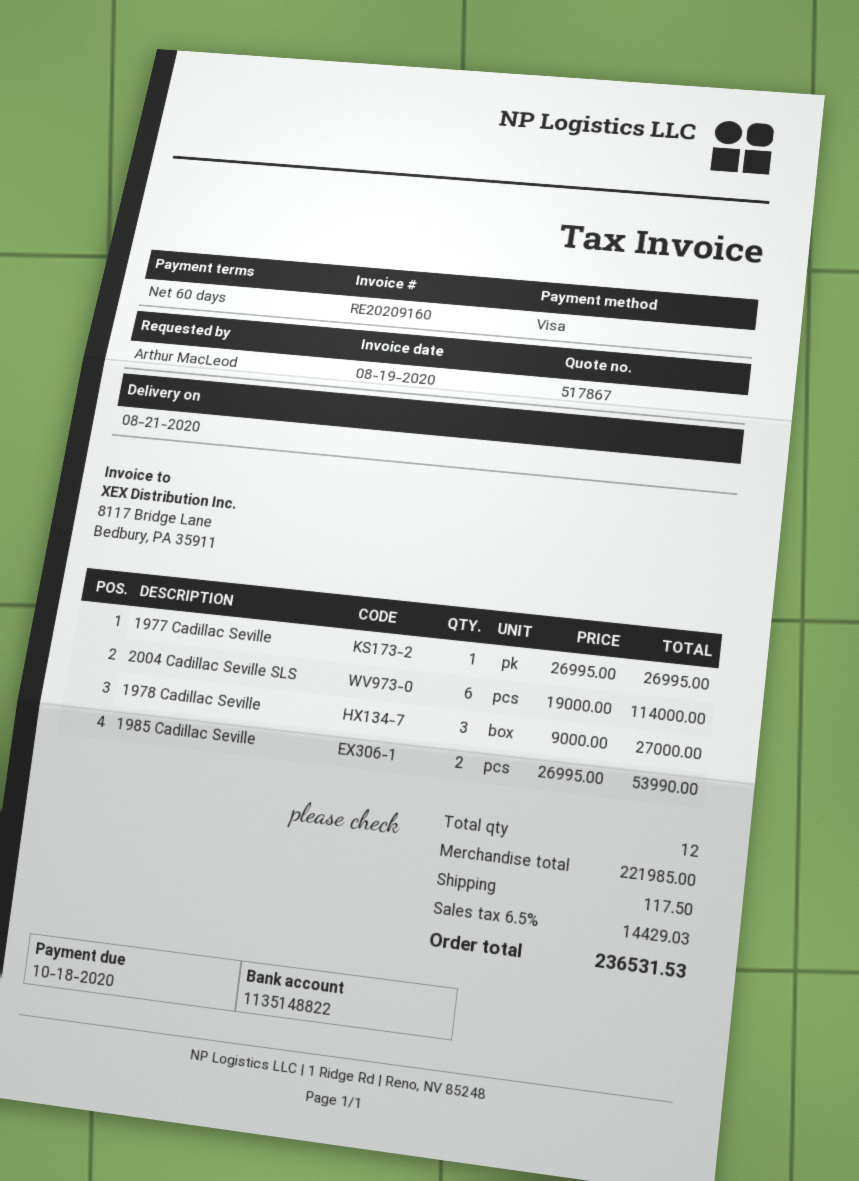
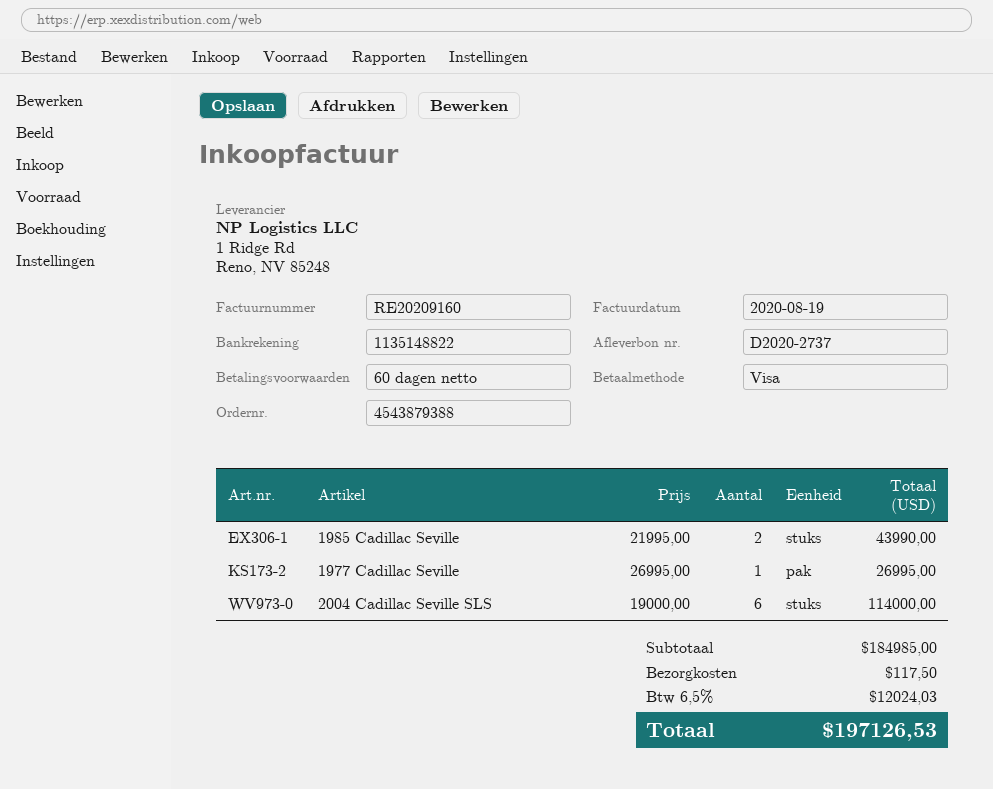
1978 Cadillac Seville: 3 x 9000.00 = 27000.00 -> none
1985 Cadillac Seville: 2 x 26995.00 = 53990.00 -> 2 x 21995.00 = 43990.00
subtotal: 221985.00 -> 184985.00
tax: 6.5% = 14429.03 -> 6.5% = 12024.03
total: 236531.53 -> 197126.53

